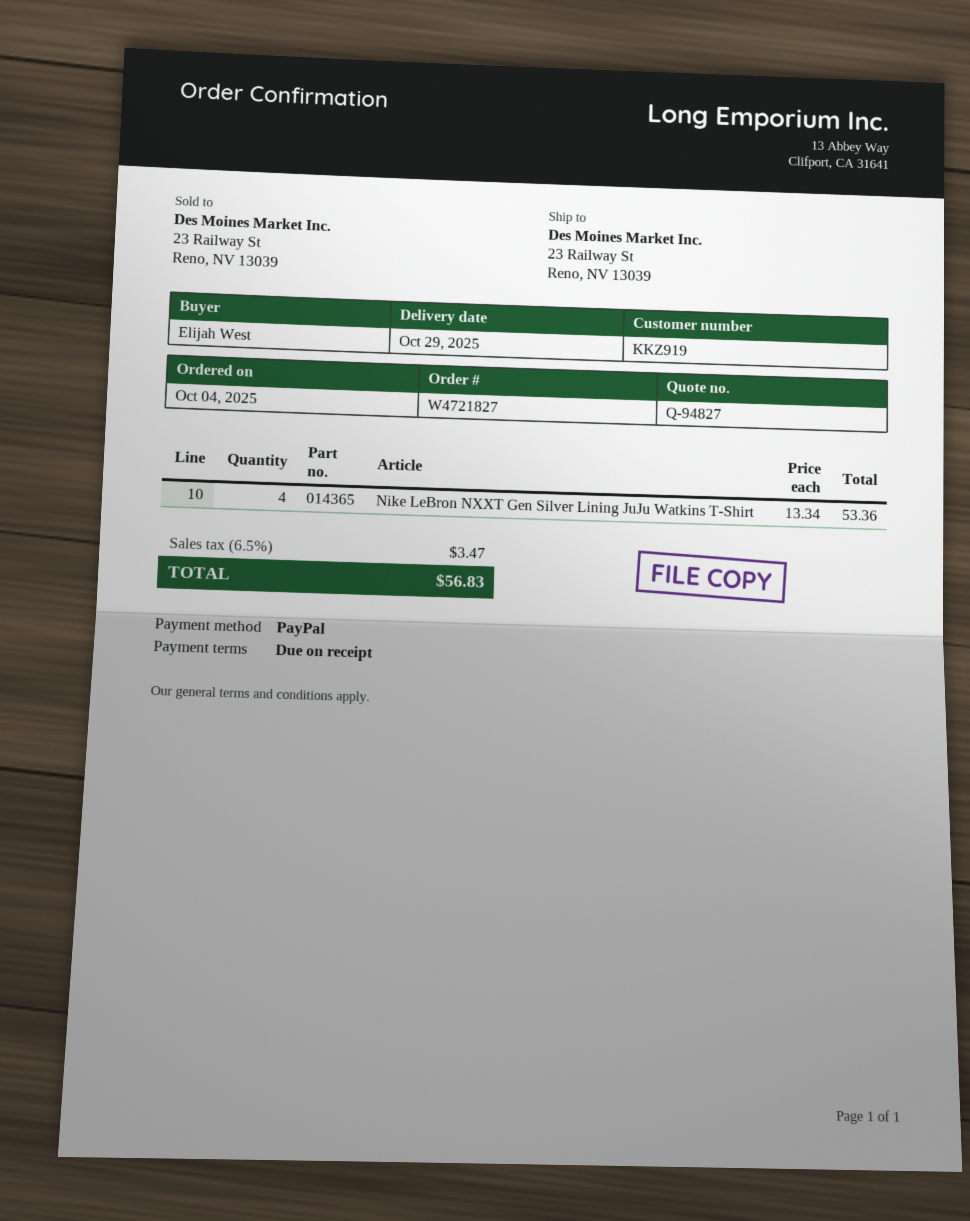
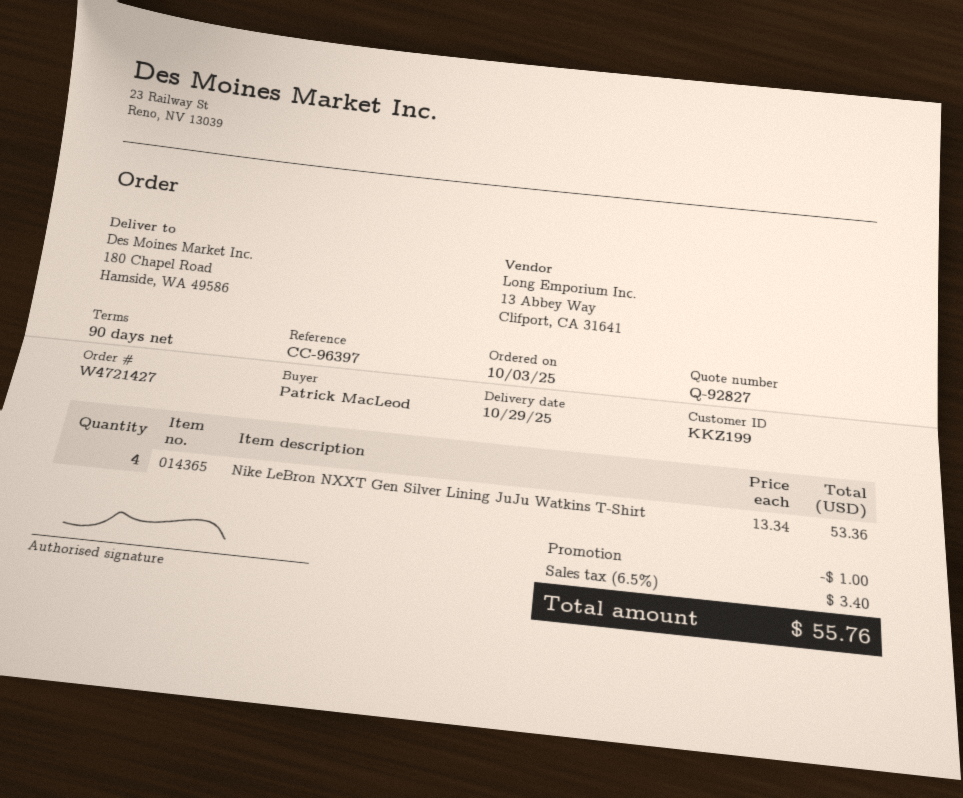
quote number: Q-94827 -> Q-92827
order number: W4721827 -> W4721427
order date: 2025-10-04 -> 2025-10-03
payment terms: on receipt -> 90 days
customer number: KKZ919 -> KKZ199
ordered by: Elijah West -> Patrick MacLeod
ship to: 23 Railway St, Reno, NV 13039 -> 180 Chapel Road, Hamside, WA 49586
discount: none -> 1.00
tax: 6.5% = 3.47 -> 6.5% = 3.40
total: 56.83 -> 55.76

